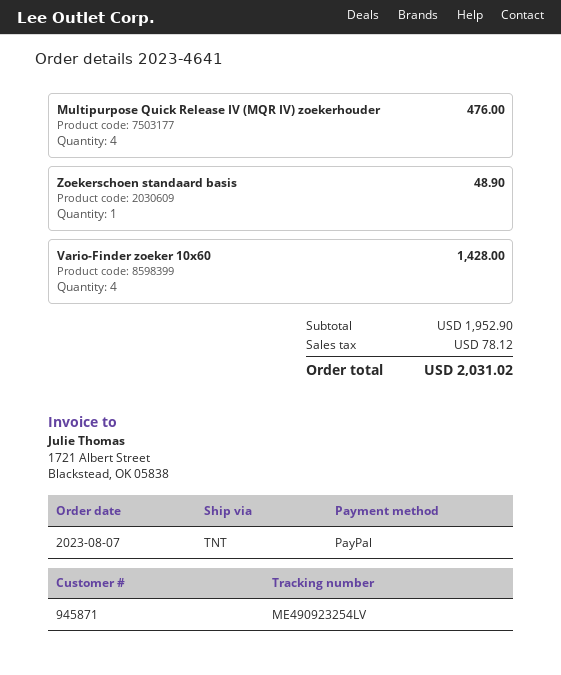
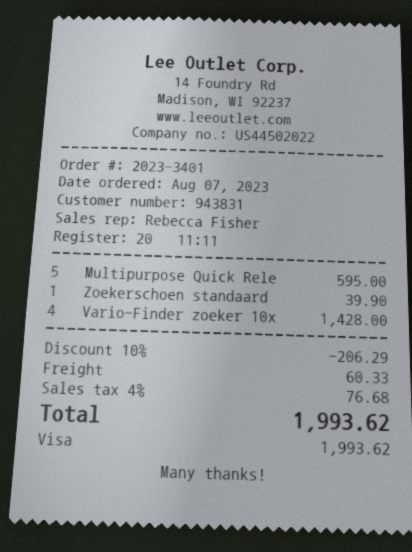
order number: 2023-4641 -> 2023-3401
customer number: 945871 -> 943831
payment method: PayPal -> Visa
Multipurpose Quick Release IV (MQR IV) zoekerhouder: 4 for 476.00 -> 5 for 595.00
Zoekerschoen standaard basis: 1 for 48.90 -> 1 for 39.90
discount: none -> 10% = 206.29
shipping: none -> 60.33
tax: 78.12 -> 76.68
total: 2031.02 -> 1993.62

